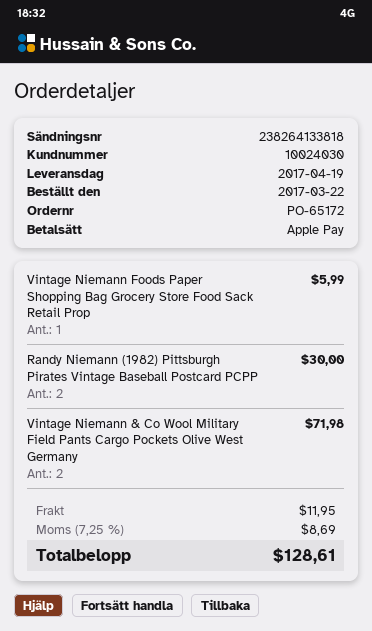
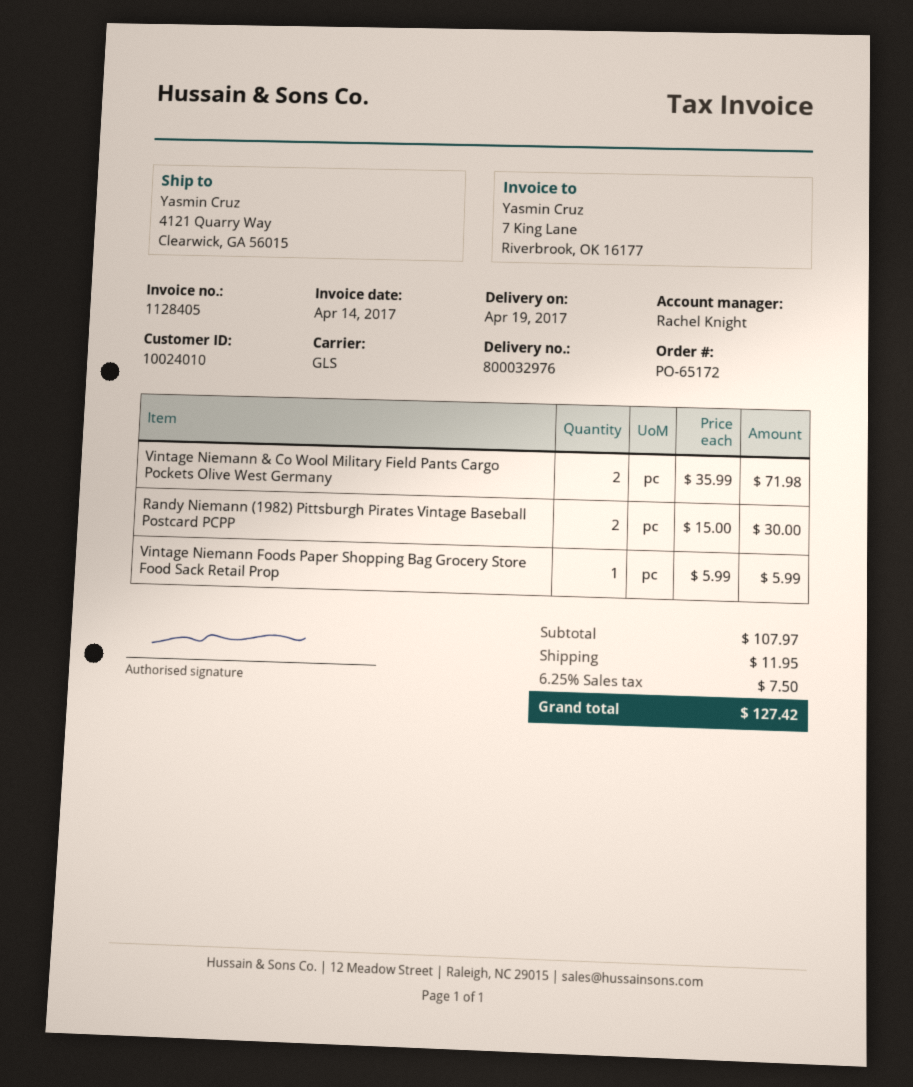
customer number: 10024030 -> 10024010
tax: 7.25% = 8.69 -> 6.25% = 7.50
total: 128.61 -> 127.42

